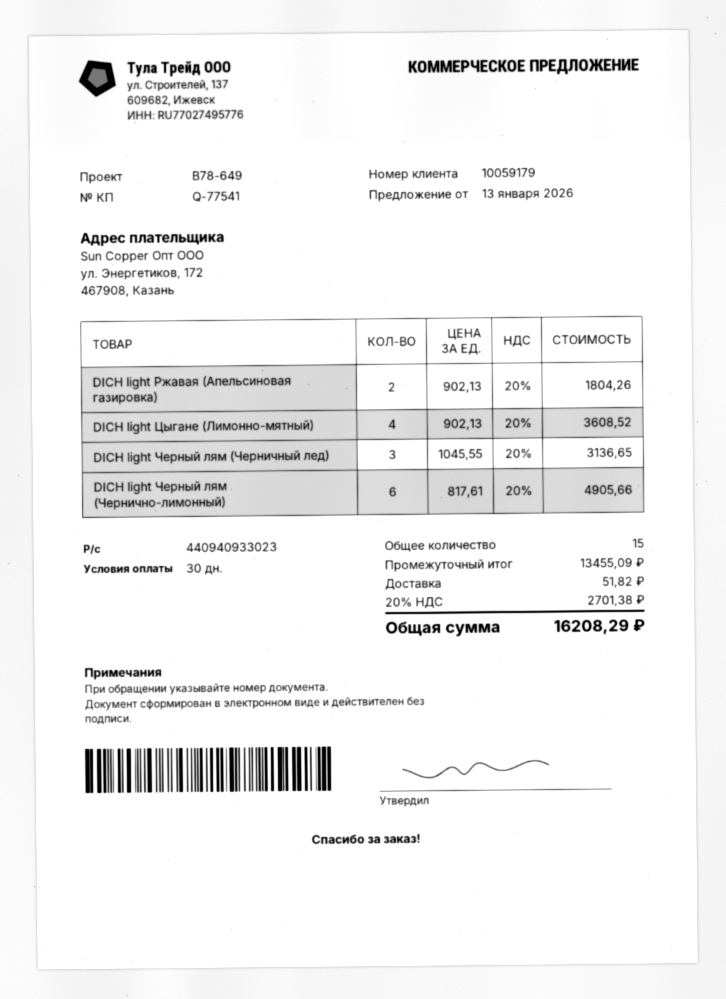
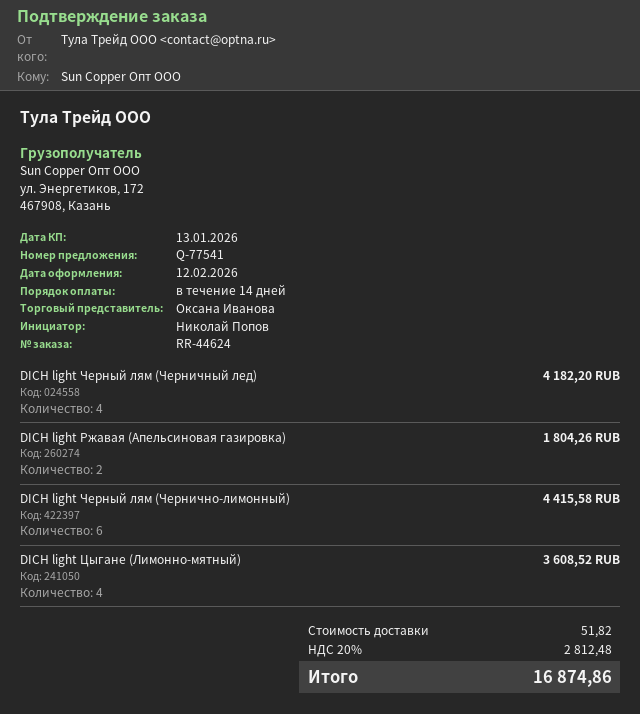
payment terms: 30 days -> 14 days
DICH light Черный лям (Черничный лед): 3 for 3136.65 -> 4 for 4182.20
DICH light Черный лям (Чернично-лимонный): 6 for 4905.66 -> 6 for 4415.58
tax: 20% = 2701.38 -> 20% = 2812.48
total: 16208.29 -> 16874.86

